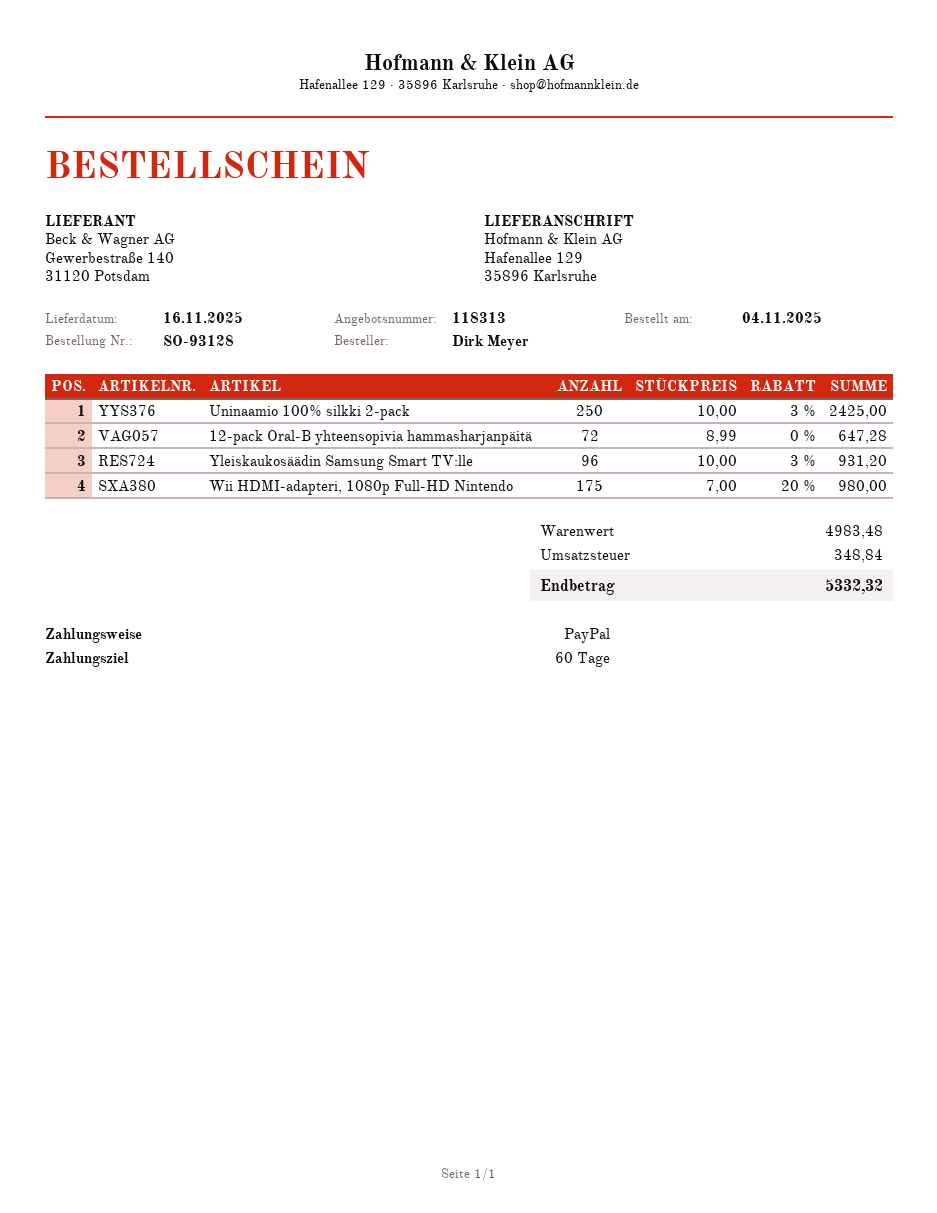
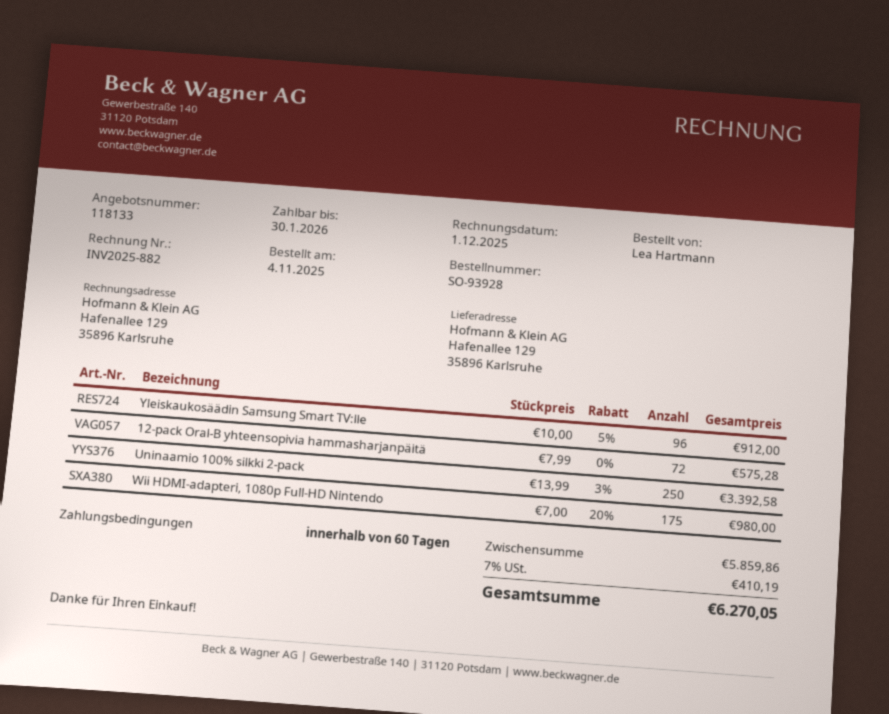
quote number: 118313 -> 118133
order number: SO-93128 -> SO-93928
ordered by: Dirk Meyer -> Lea Hartmann
Uninaamio 100% silkki 2-pack: 250 x 10.00 - 3% = 2425.00 -> 250 x 13.99 - 3% = 3392.58
12-pack Oral-B yhteensopivia hammasharjanpäitä: 72 x 8.99 = 647.28 -> 72 x 7.99 = 575.28
Yleiskaukosäädin Samsung Smart TV:lle: 96 x 10.00 - 3% = 931.20 -> 96 x 10.00 - 5% = 912.00
subtotal: 4983.48 -> 5859.86
tax: 348.84 -> 410.19
total: 5332.32 -> 6270.05

